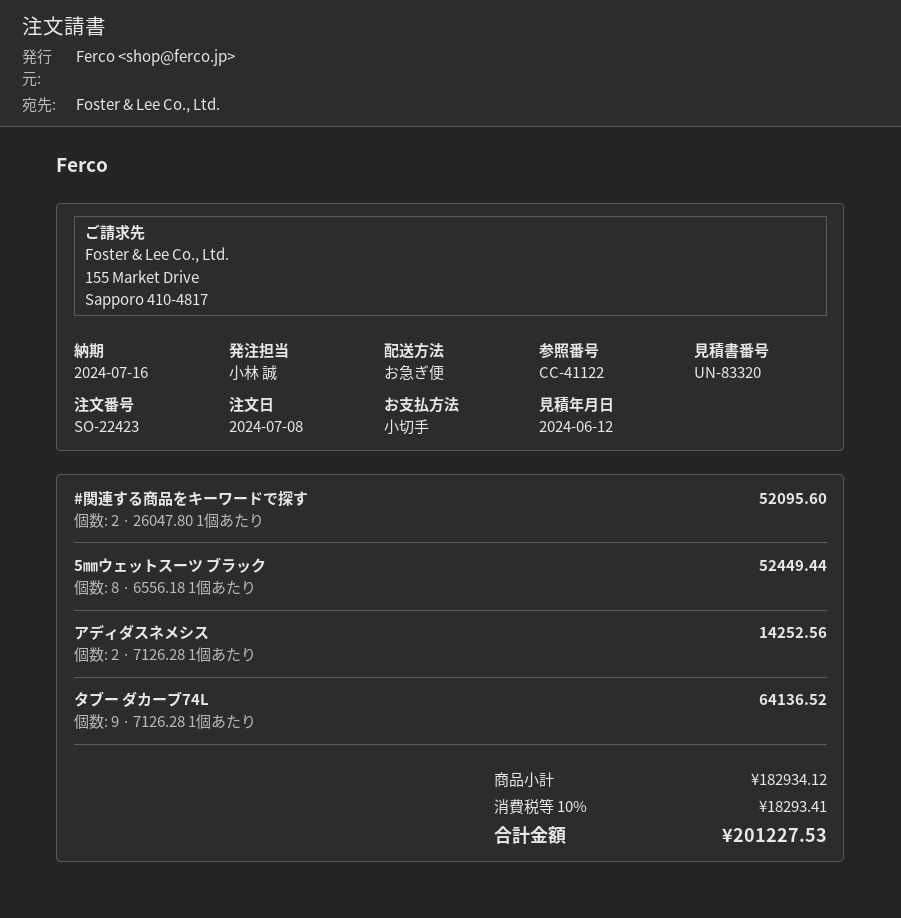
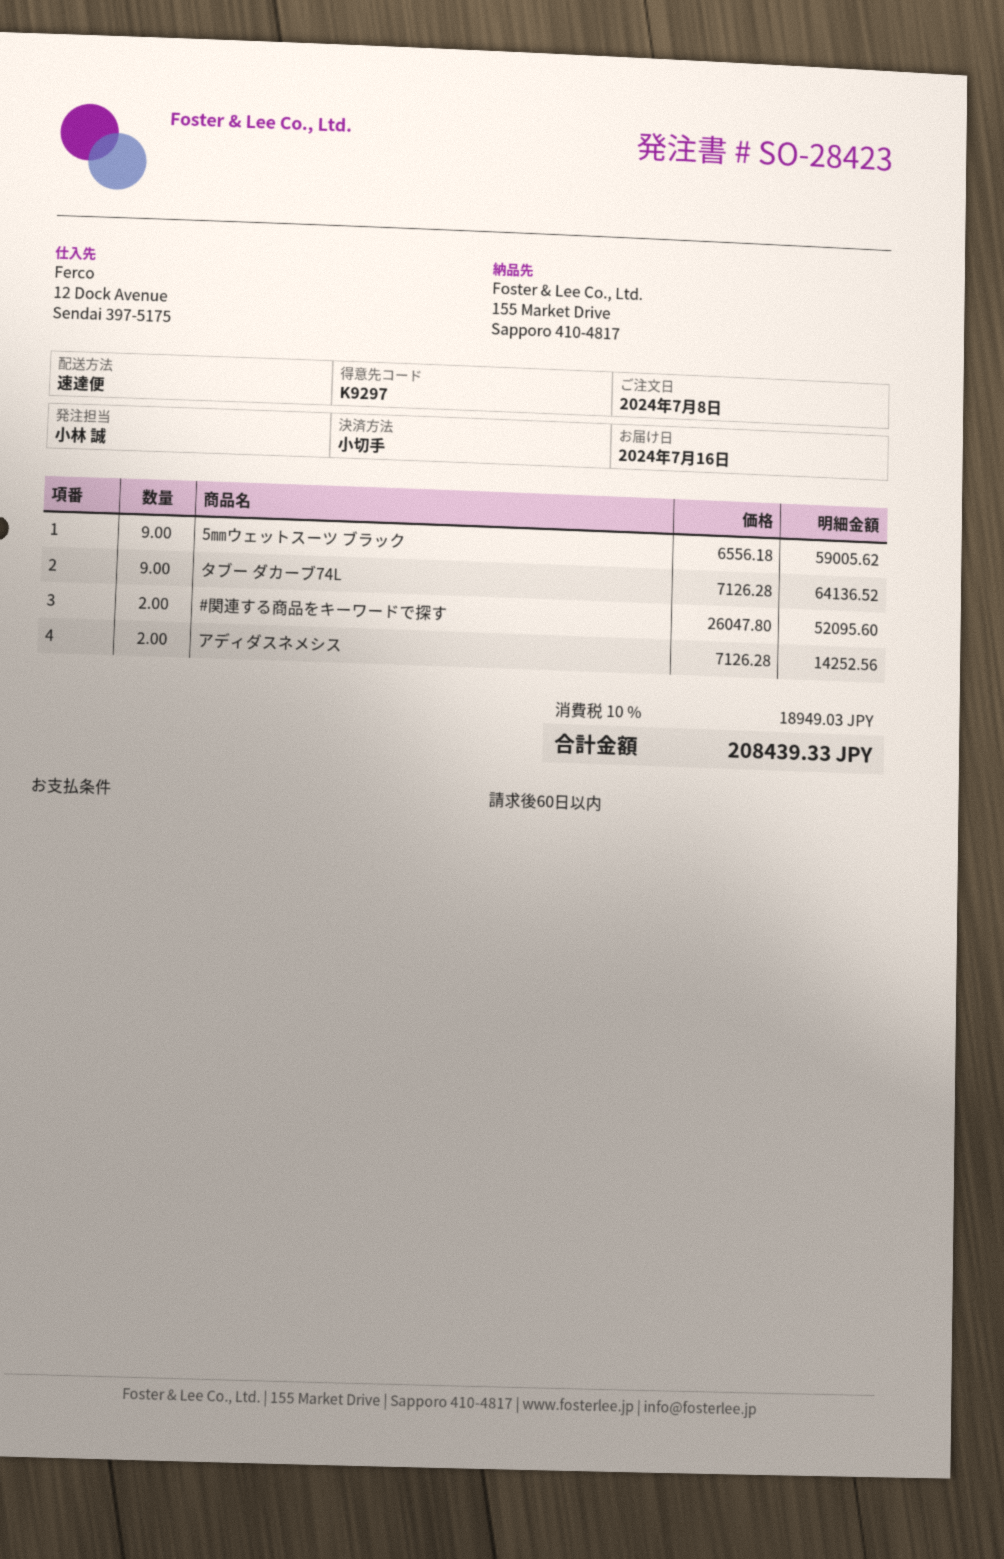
order number: SO-22423 -> SO-28423
5㎜ウェットスーツ ブラック: 8 x 6556.18 = 52449.44 -> 9 x 6556.18 = 59005.62
tax: 10% = 18293.41 -> 10% = 18949.03
total: 201227.53 -> 208439.33

